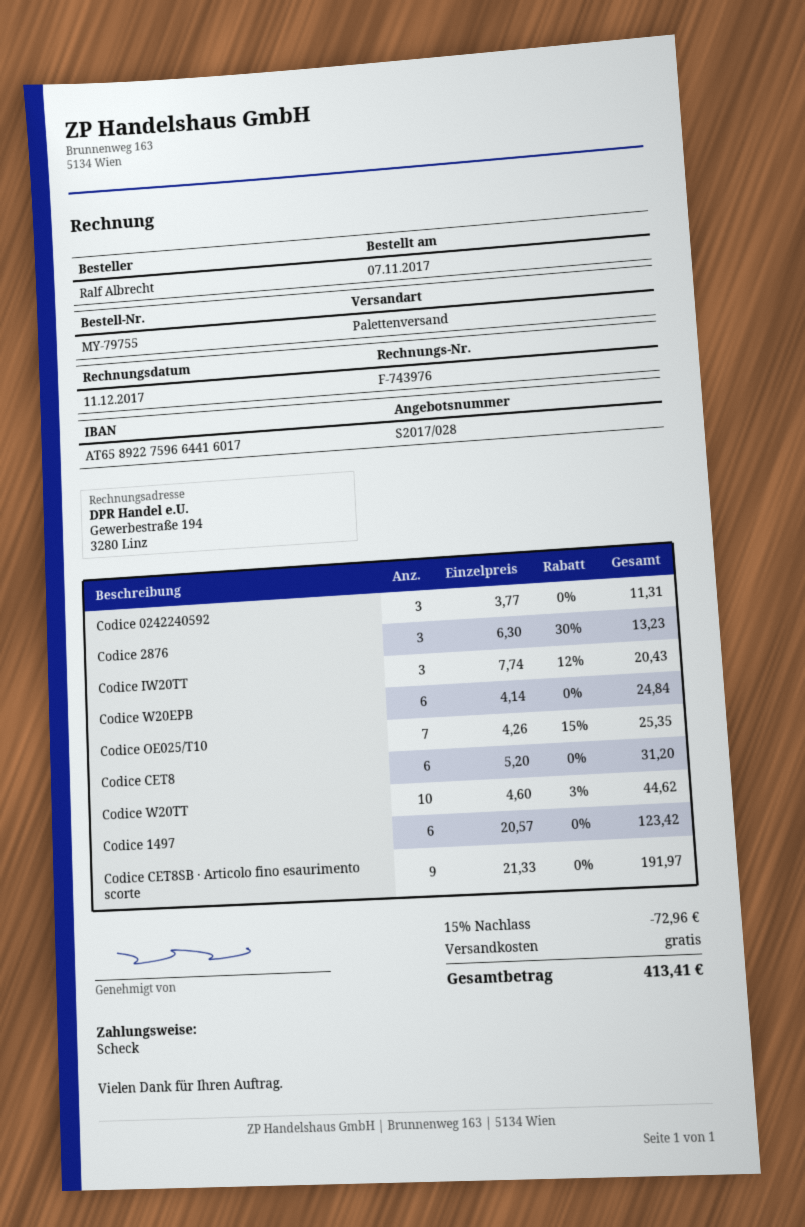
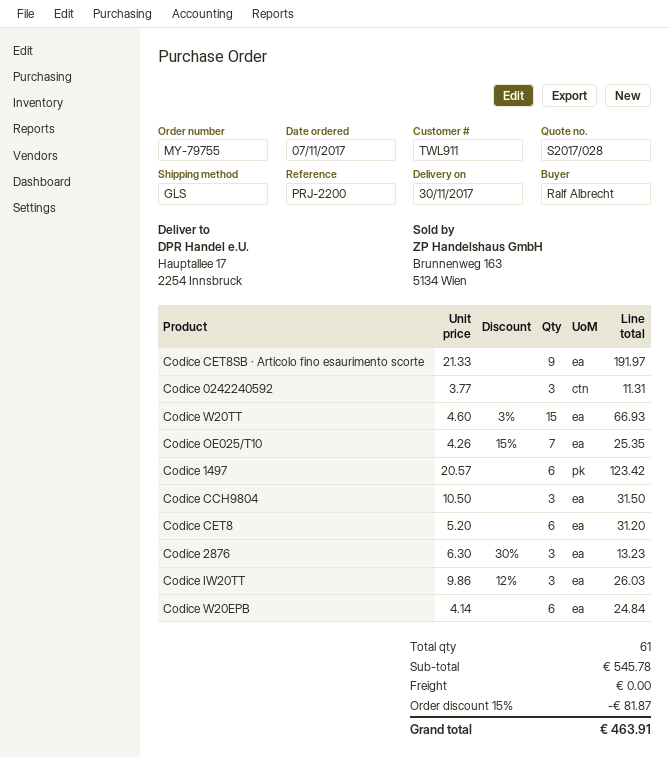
shipping method: pallet freight -> GLS
Codice IW20TT: 3 x 7.74 - 12% = 20.43 -> 3 x 9.86 - 12% = 26.03
Codice W20TT: 10 x 4.60 - 3% = 44.62 -> 15 x 4.60 - 3% = 66.93
Codice CCH9804: none -> 3 x 10.50 = 31.50
discount: 15% = 72.96 -> 15% = 81.87
total: 413.41 -> 463.91

